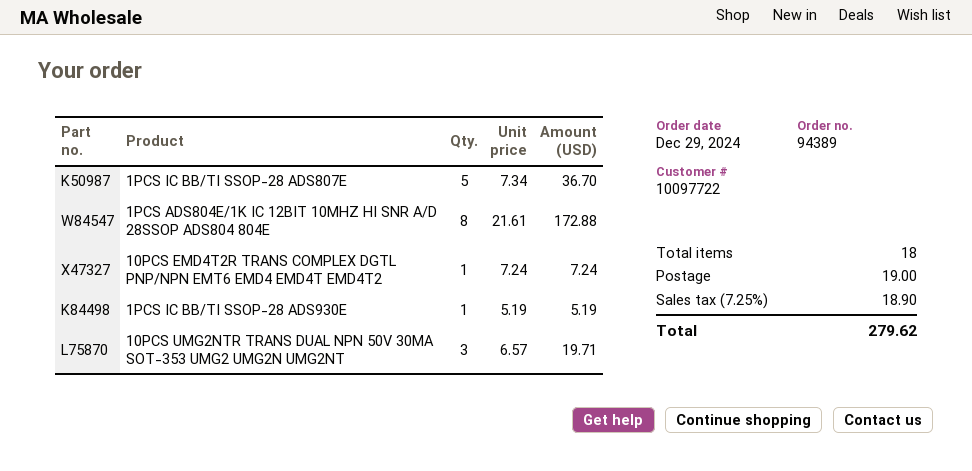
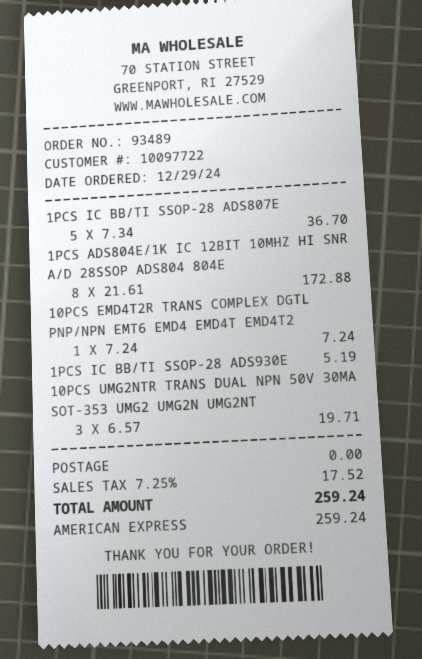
order number: 94389 -> 93489
shipping: 19.00 -> 0.00
tax: 7.25% = 18.90 -> 7.25% = 17.52
total: 279.62 -> 259.24

